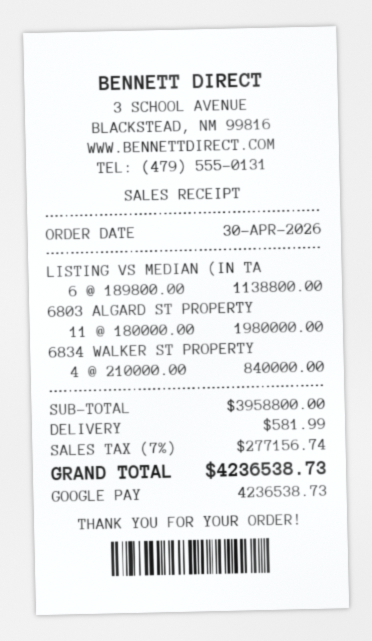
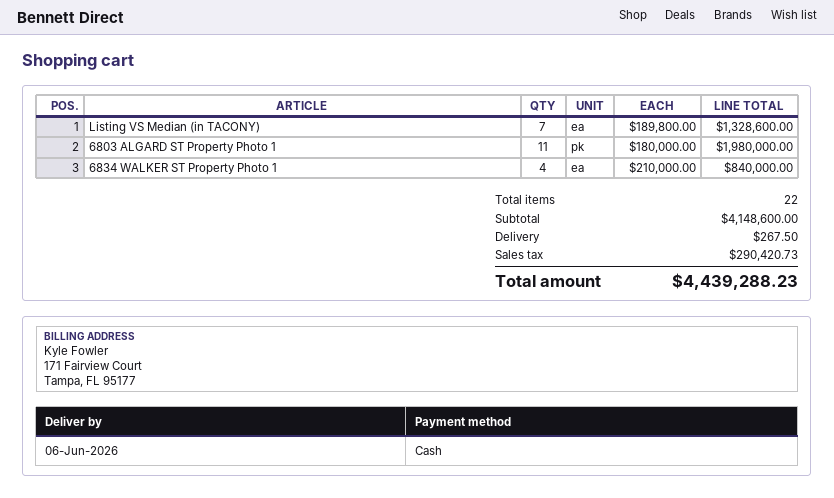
payment method: Google Pay -> cash
LISTING VS MEDIAN (IN TA: 6 x 189800.00 = 1138800.00 -> 7 x 189800.00 = 1328600.00
subtotal: 3958800.00 -> 4148600.00
shipping: 581.99 -> 267.50
tax: 277156.74 -> 290420.73
total: 4236538.73 -> 4439288.23

